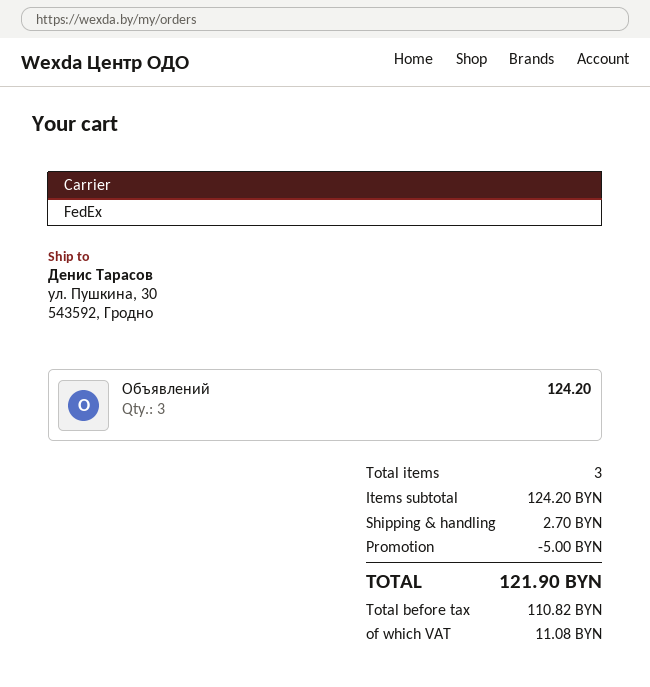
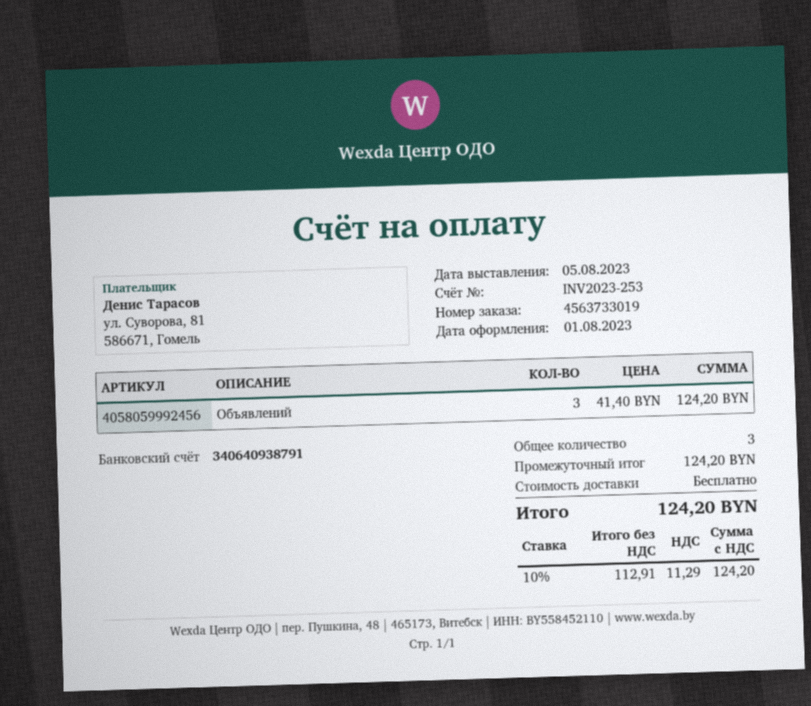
discount: 5.00 -> none
shipping: 2.70 -> 0.00
net: 110.82 -> 112.91
tax: 11.08 -> 11.29
total: 121.90 -> 124.20

